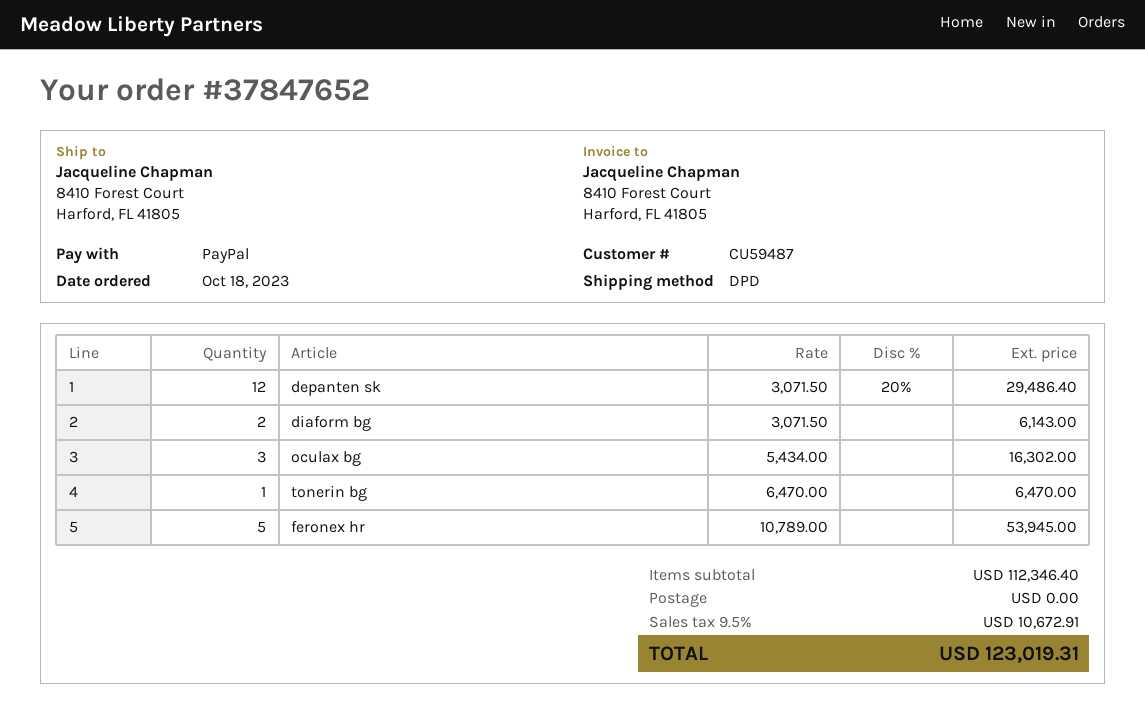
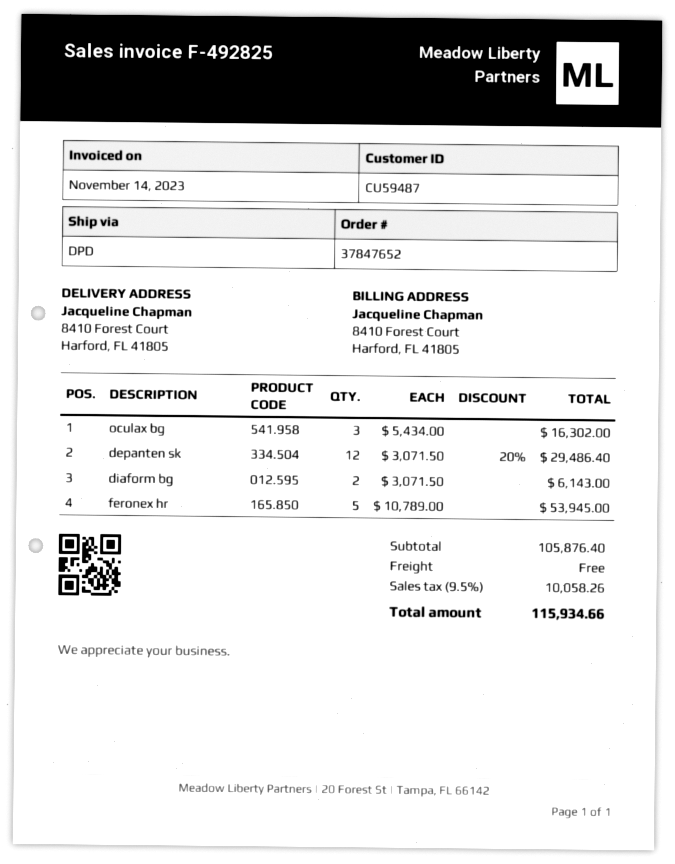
tonerin bg: 1 x 6470.00 = 6470.00 -> none
subtotal: 112346.40 -> 105876.40
tax: 9.5% = 10672.91 -> 9.5% = 10058.26
total: 123019.31 -> 115934.66

